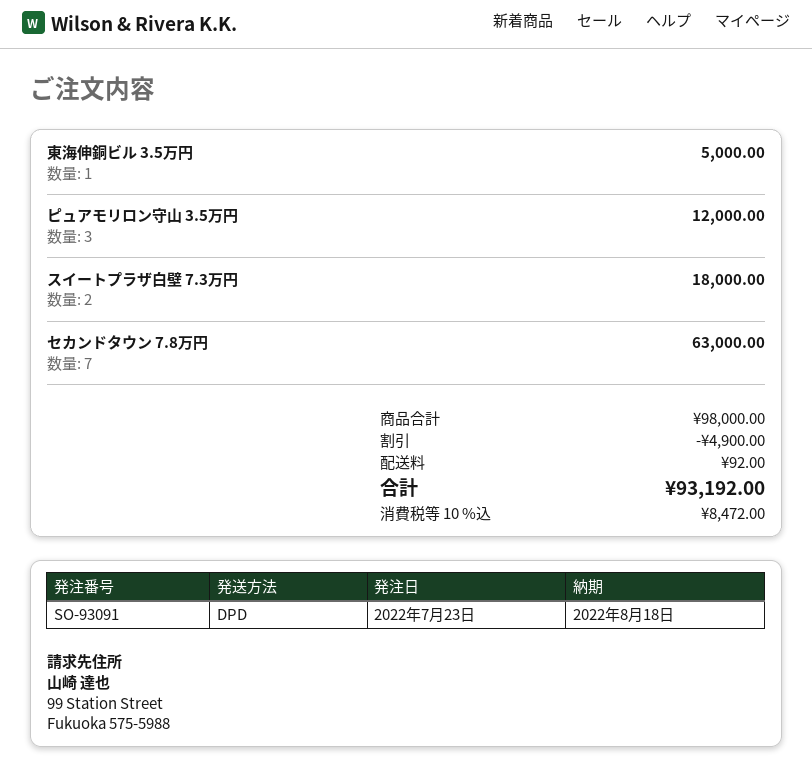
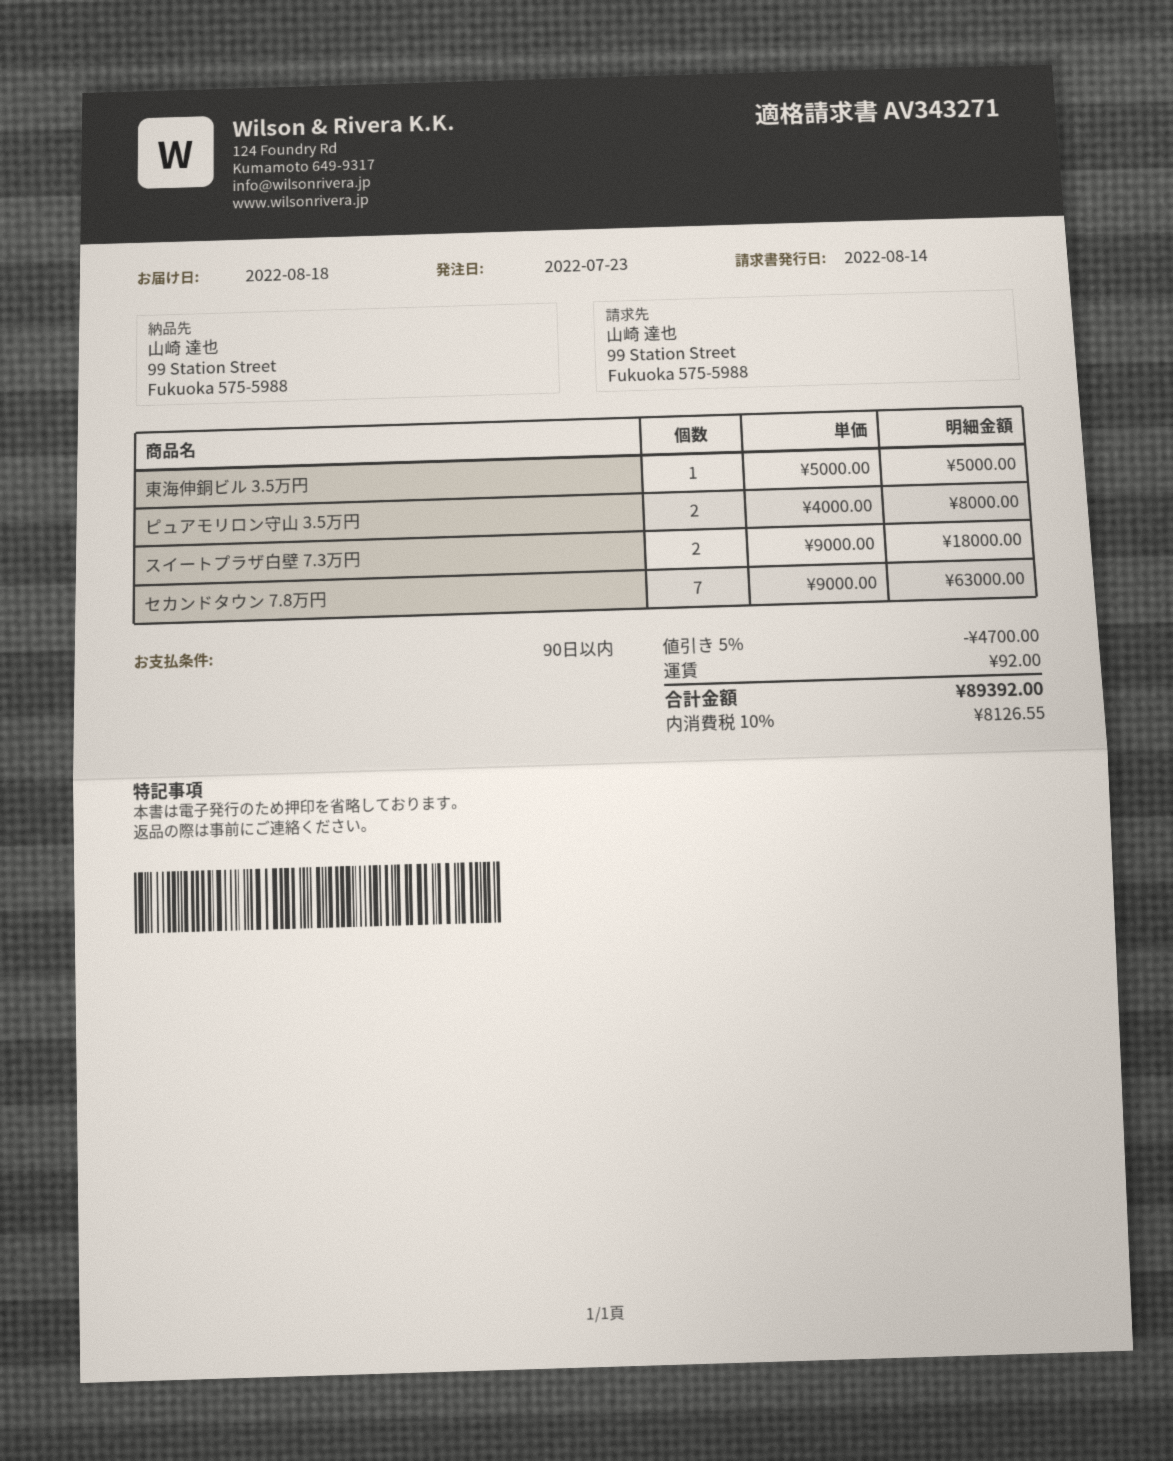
ピュアモリロン守山 3.5万円: 3 for 12000.00 -> 2 for 8000.00
discount: 4900.00 -> 4700.00
tax: 10% = 8472.00 -> 10% = 8126.55
total: 93192.00 -> 89392.00

